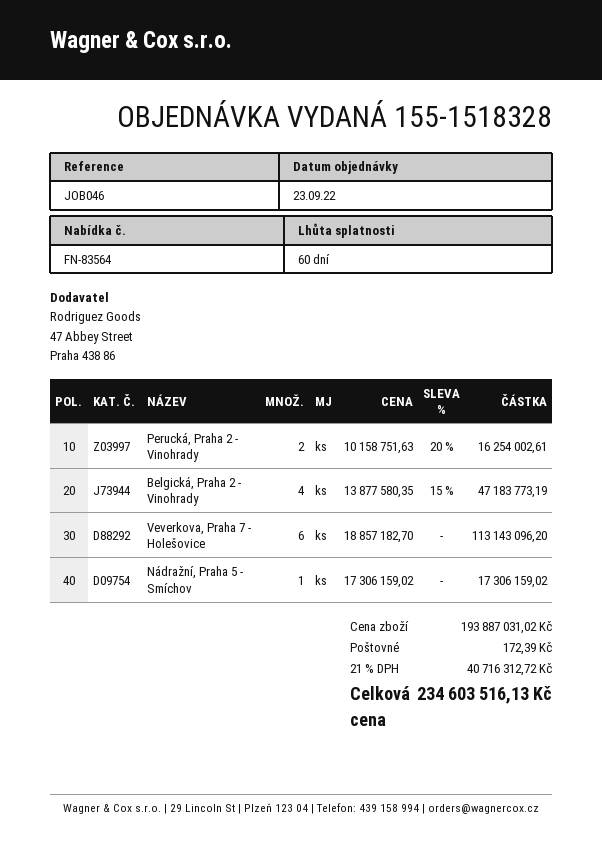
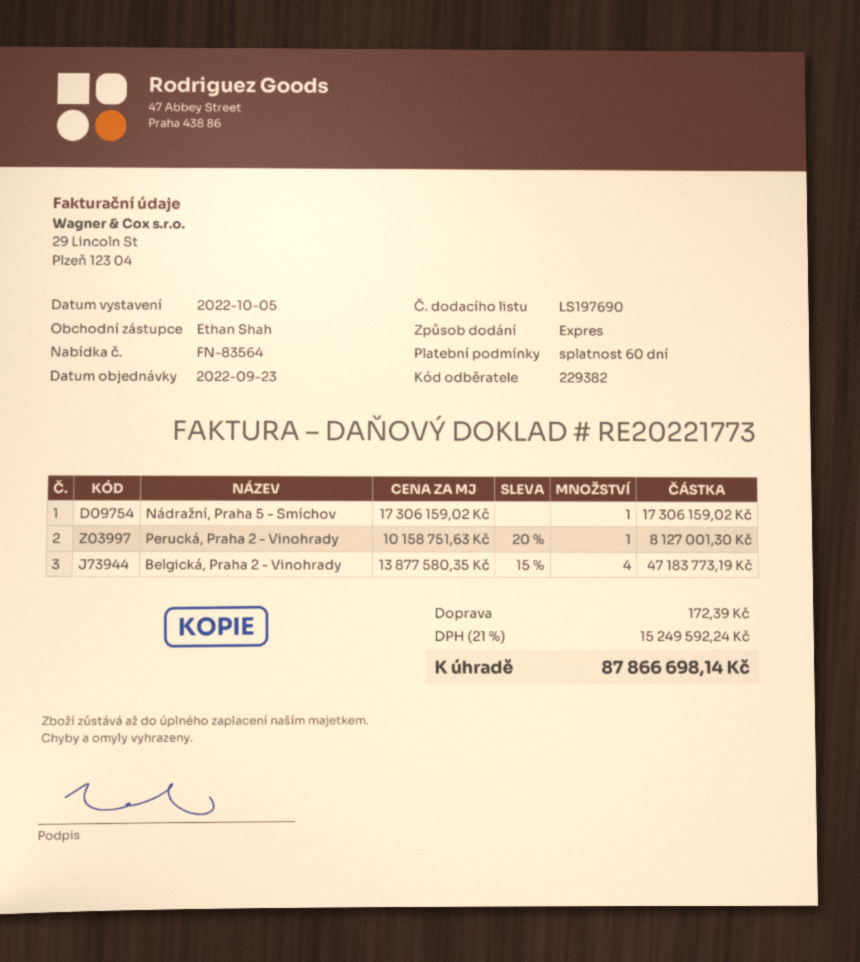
Perucká, Praha 2 - Vinohrady: 2 x 10158751.63 - 20% = 16254002.61 -> 1 x 10158751.63 - 20% = 8127001.30
Veverkova, Praha 7 - Holešovice: 6 x 18857182.70 = 113143096.20 -> none
tax: 21% = 40716312.72 -> 21% = 15249592.24
total: 234603516.13 -> 87866698.14

